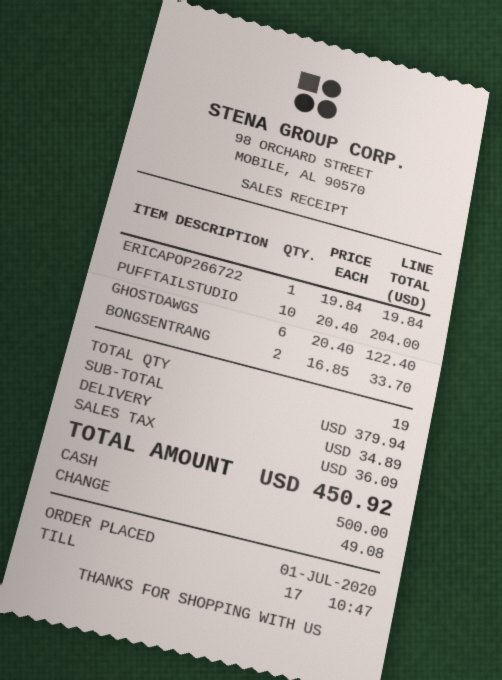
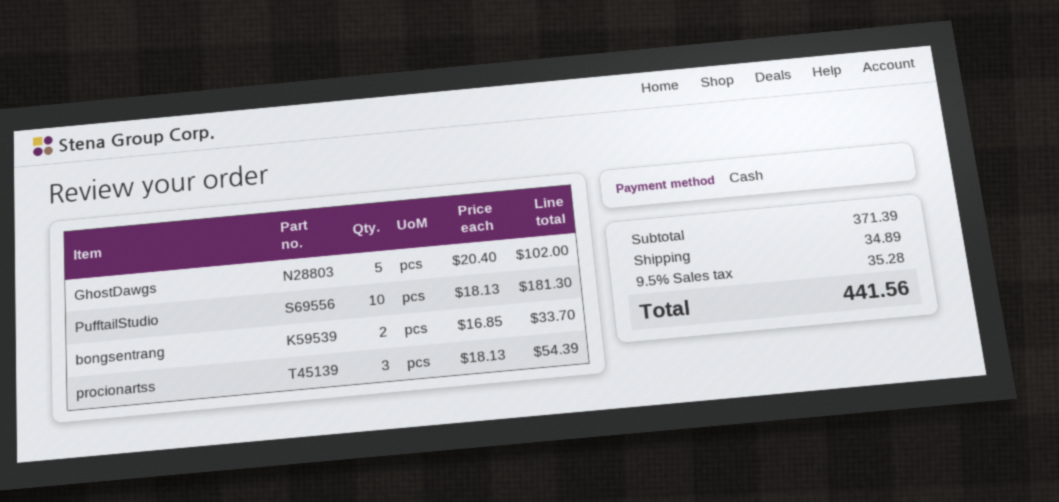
ERICAPOP266722: 1 x 19.84 = 19.84 -> none
PUFFTAILSTUDIO: 10 x 20.40 = 204.00 -> 10 x 18.13 = 181.30
GHOSTDAWGS: 6 x 20.40 = 122.40 -> 5 x 20.40 = 102.00
procionartss: none -> 3 x 18.13 = 54.39
subtotal: 379.94 -> 371.39
tax: 36.09 -> 35.28
total: 450.92 -> 441.56

